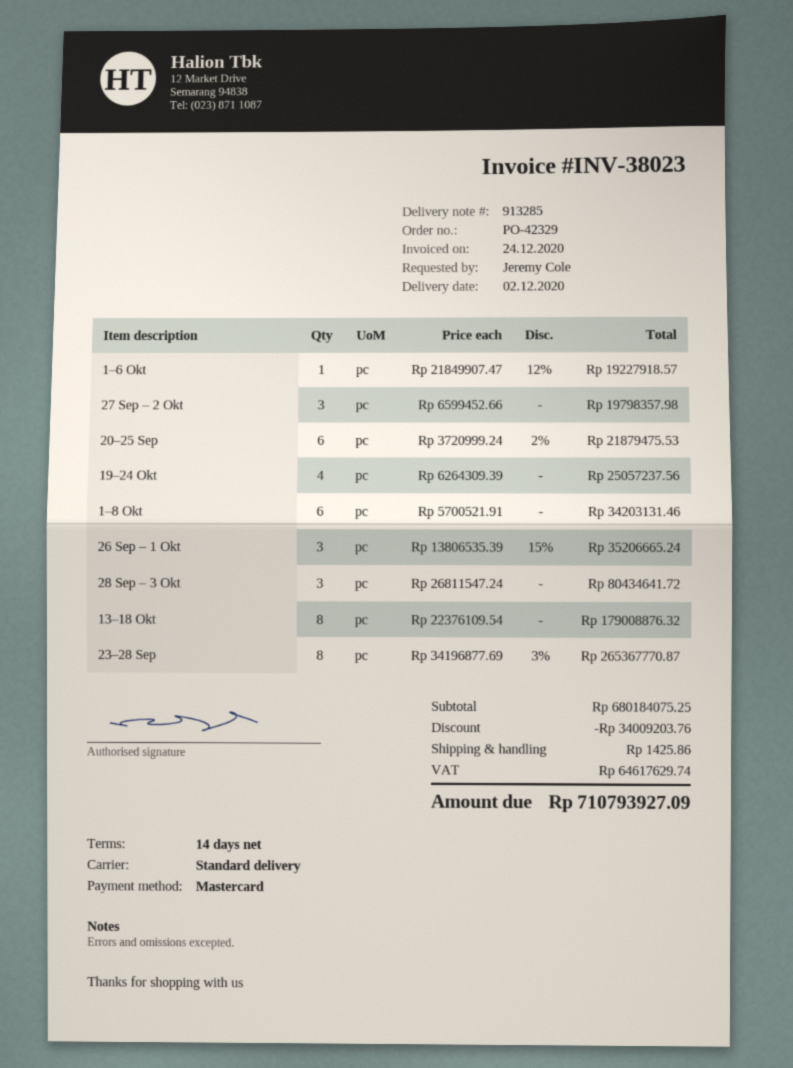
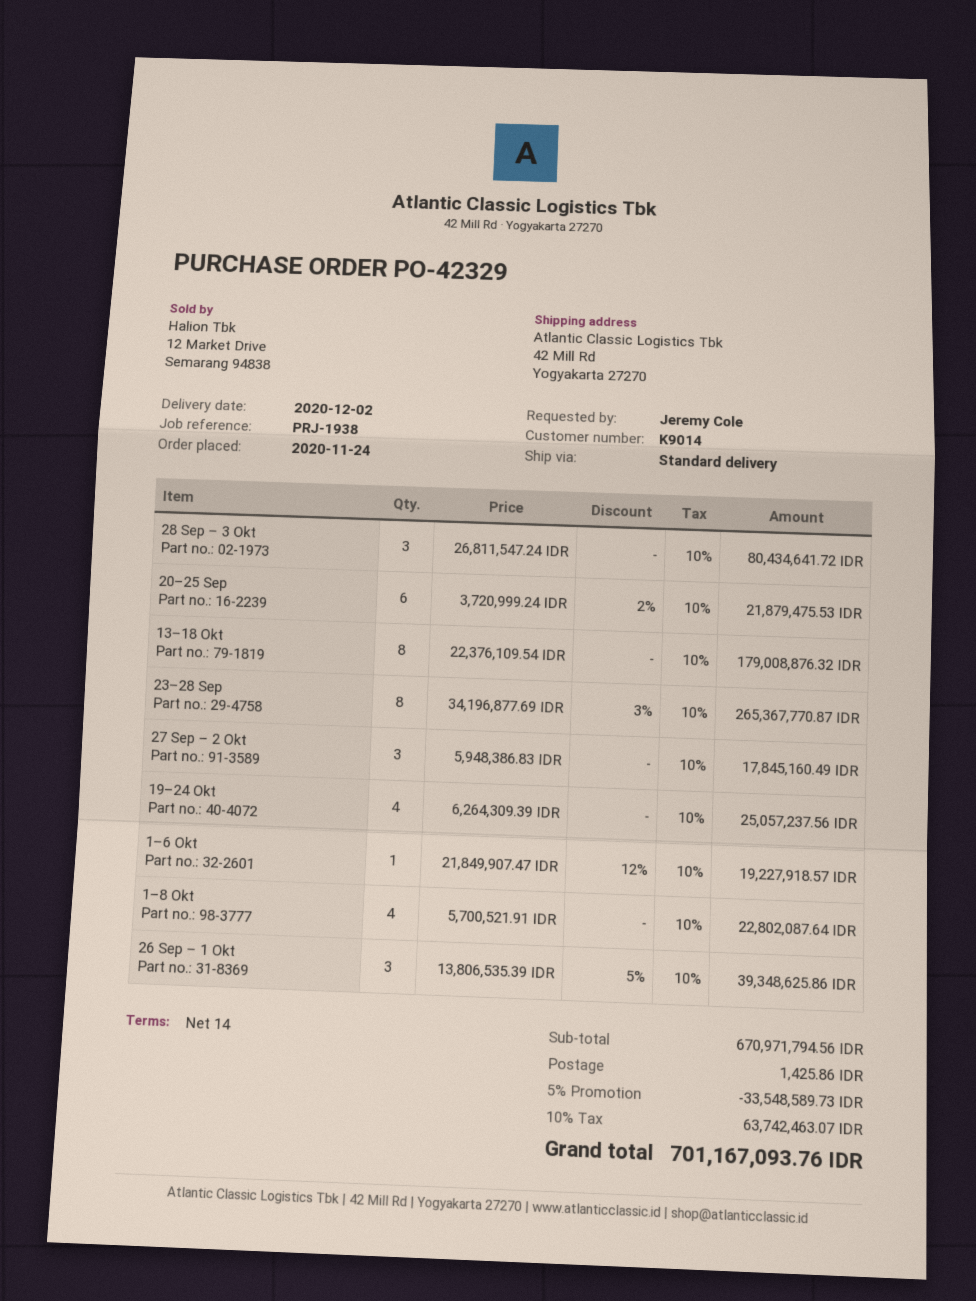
27 Sep – 2 Okt: 3 x 6599452.66 = 19798357.98 -> 3 x 5948386.83 = 17845160.49
1–8 Okt: 6 x 5700521.91 = 34203131.46 -> 4 x 5700521.91 = 22802087.64
26 Sep – 1 Okt: 3 x 13806535.39 - 15% = 35206665.24 -> 3 x 13806535.39 - 5% = 39348625.86
subtotal: 680184075.25 -> 670971794.56
discount: 34009203.76 -> 33548589.73
tax: 64617629.74 -> 63742463.07
total: 710793927.09 -> 701167093.76

